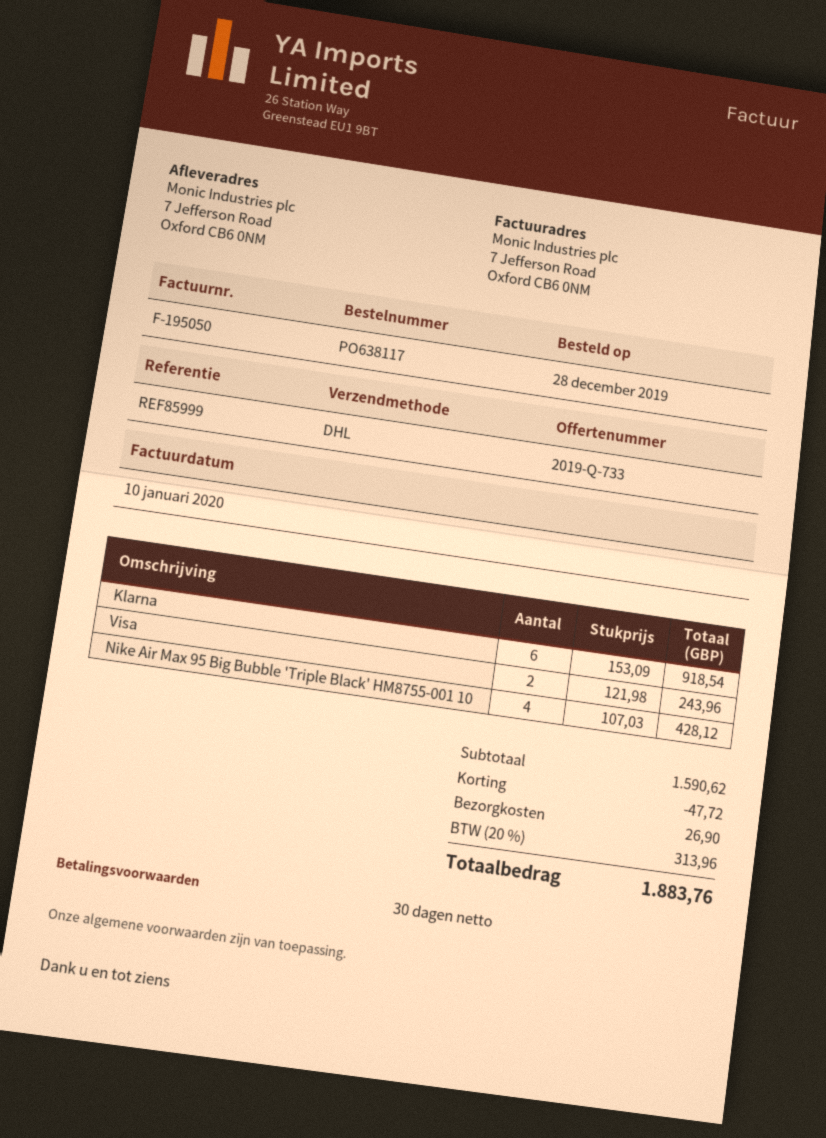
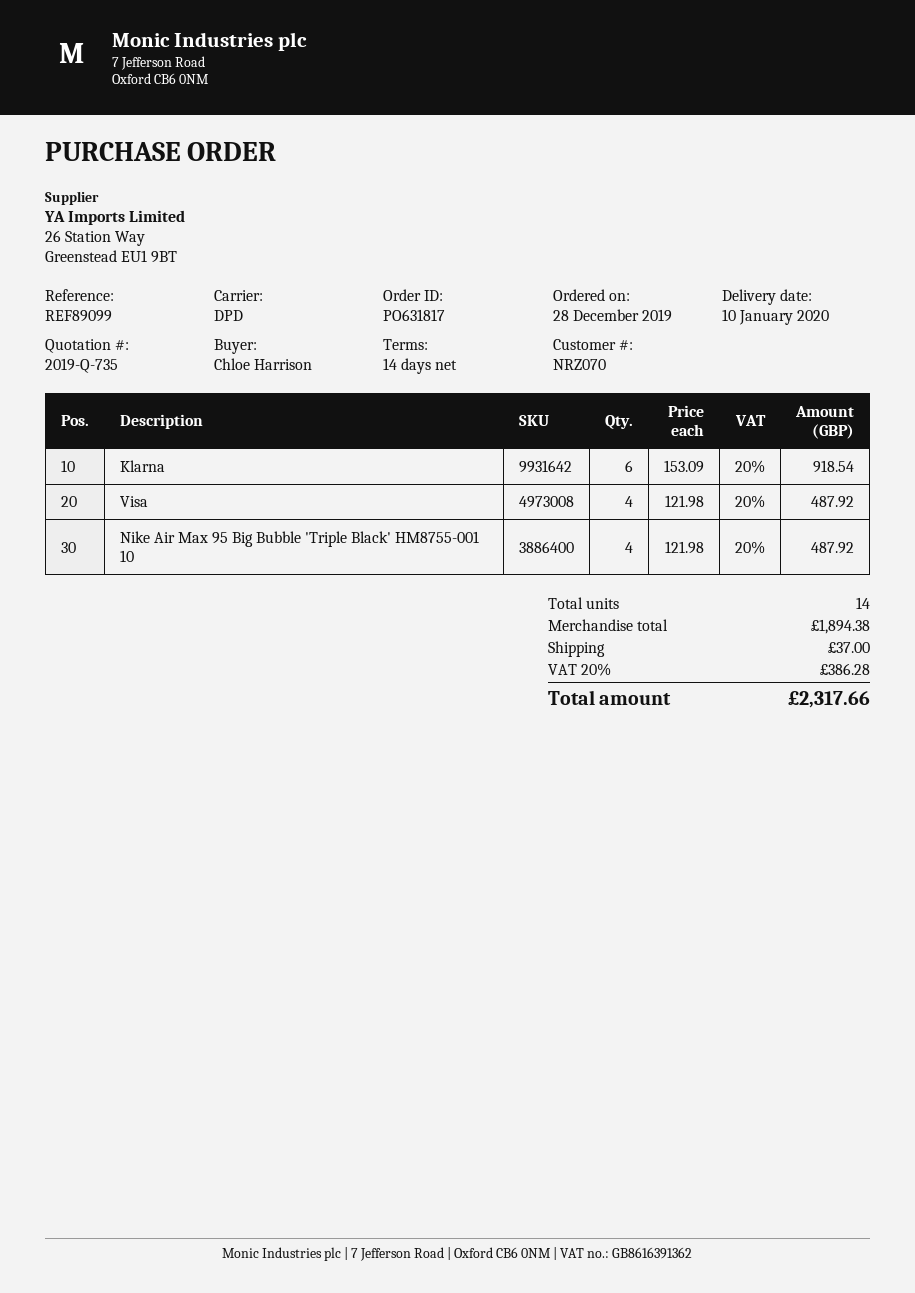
quote number: 2019-Q-733 -> 2019-Q-735
order number: PO638117 -> PO631817
payment terms: 30 days -> 14 days
reference: REF85999 -> REF89099
shipping method: DHL -> DPD
Visa: 2 x 121.98 = 243.96 -> 4 x 121.98 = 487.92
Nike Air Max 95 Big Bubble 'Triple Black' HM8755-001 10: 4 x 107.03 = 428.12 -> 4 x 121.98 = 487.92
subtotal: 1590.62 -> 1894.38
discount: 47.72 -> none
shipping: 26.90 -> 37.00
tax: 20% = 313.96 -> 20% = 386.28
total: 1883.76 -> 2317.66

